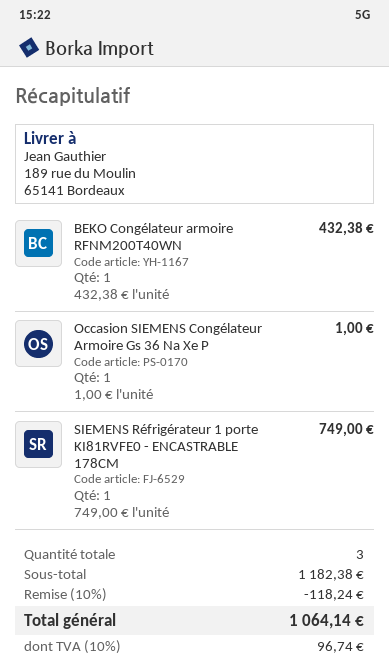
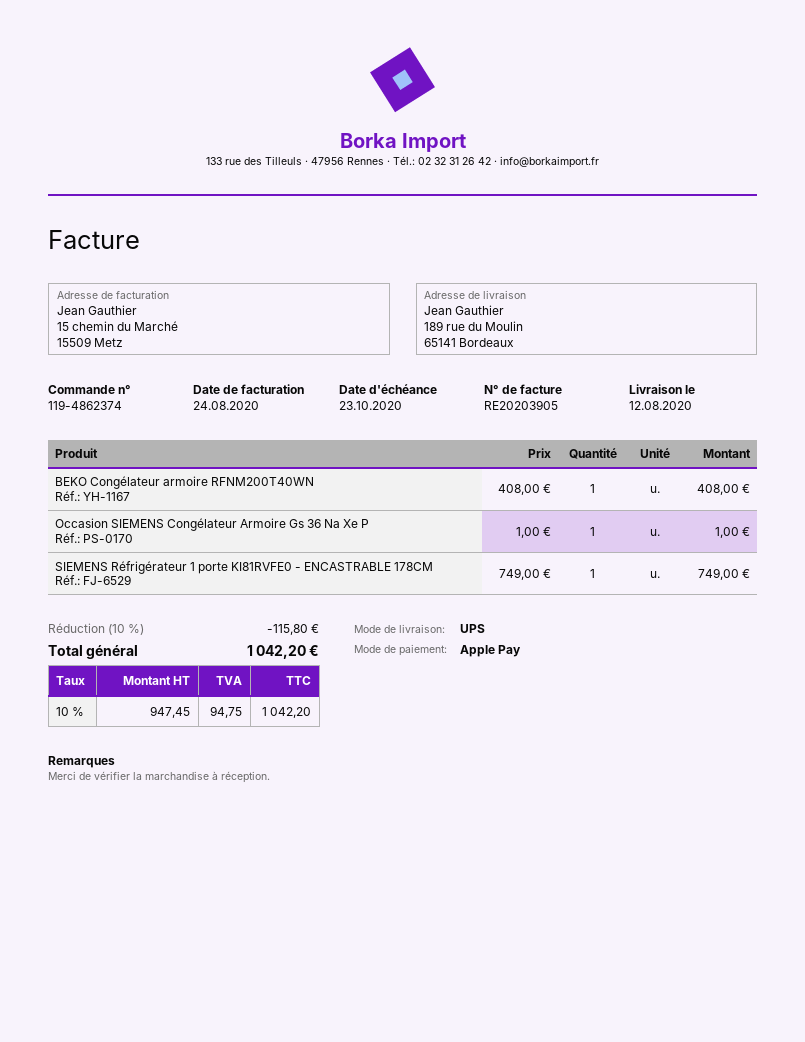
BEKO Congélateur armoire RFNM200T40WN: 1 x 432.38 = 432.38 -> 1 x 408.00 = 408.00
discount: 10% = 118.24 -> 10% = 115.80
tax: 10% = 96.74 -> 10% = 94.75
total: 1064.14 -> 1042.20

